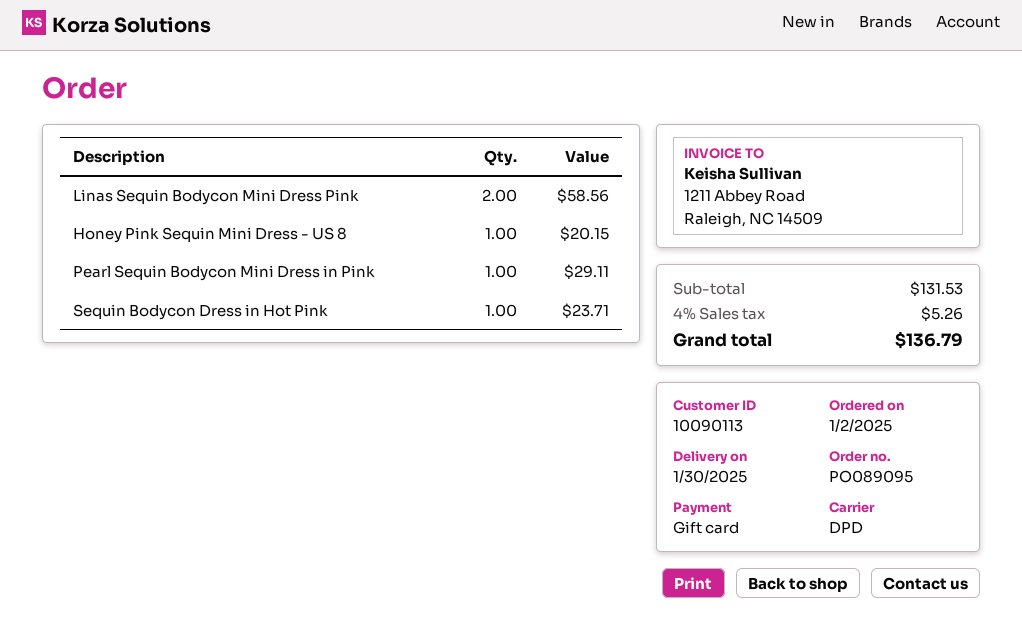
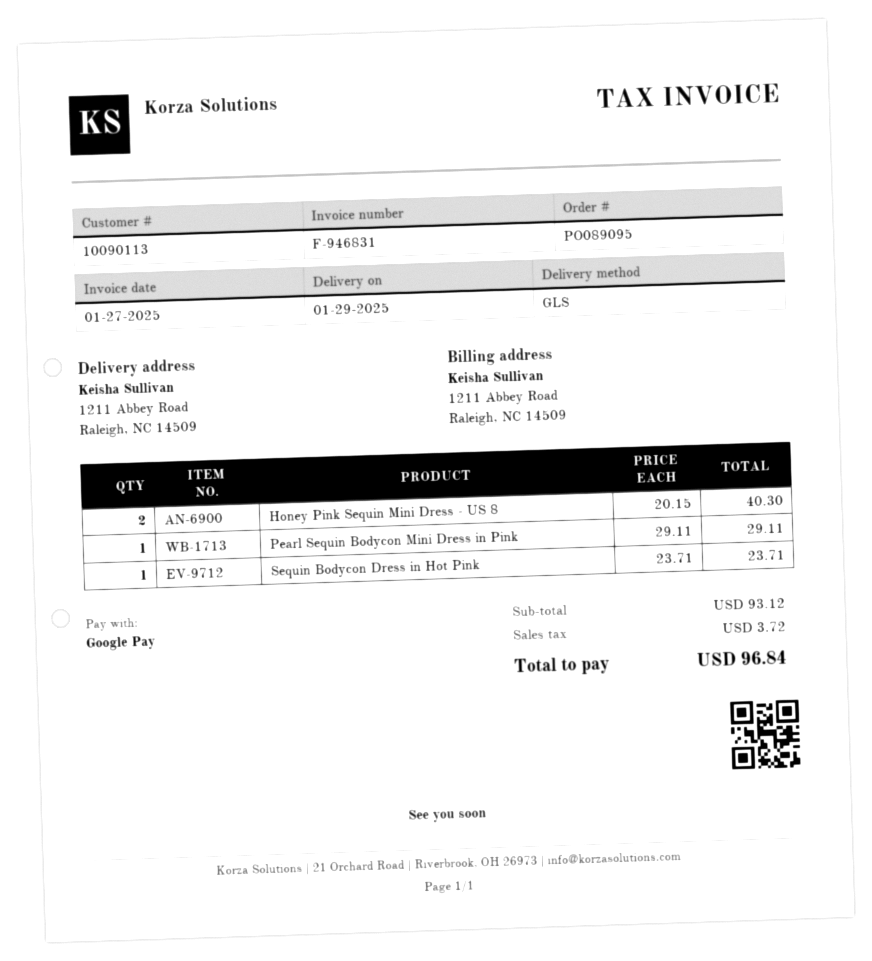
delivery date: 2025-01-30 -> 2025-01-29
payment method: gift card -> Google Pay
shipping method: DPD -> GLS
Linas Sequin Bodycon Mini Dress Pink: 2 for 58.56 -> none
Honey Pink Sequin Mini Dress - US 8: 1 for 20.15 -> 2 for 40.30
subtotal: 131.53 -> 93.12
tax: 5.26 -> 3.72
total: 136.79 -> 96.84

